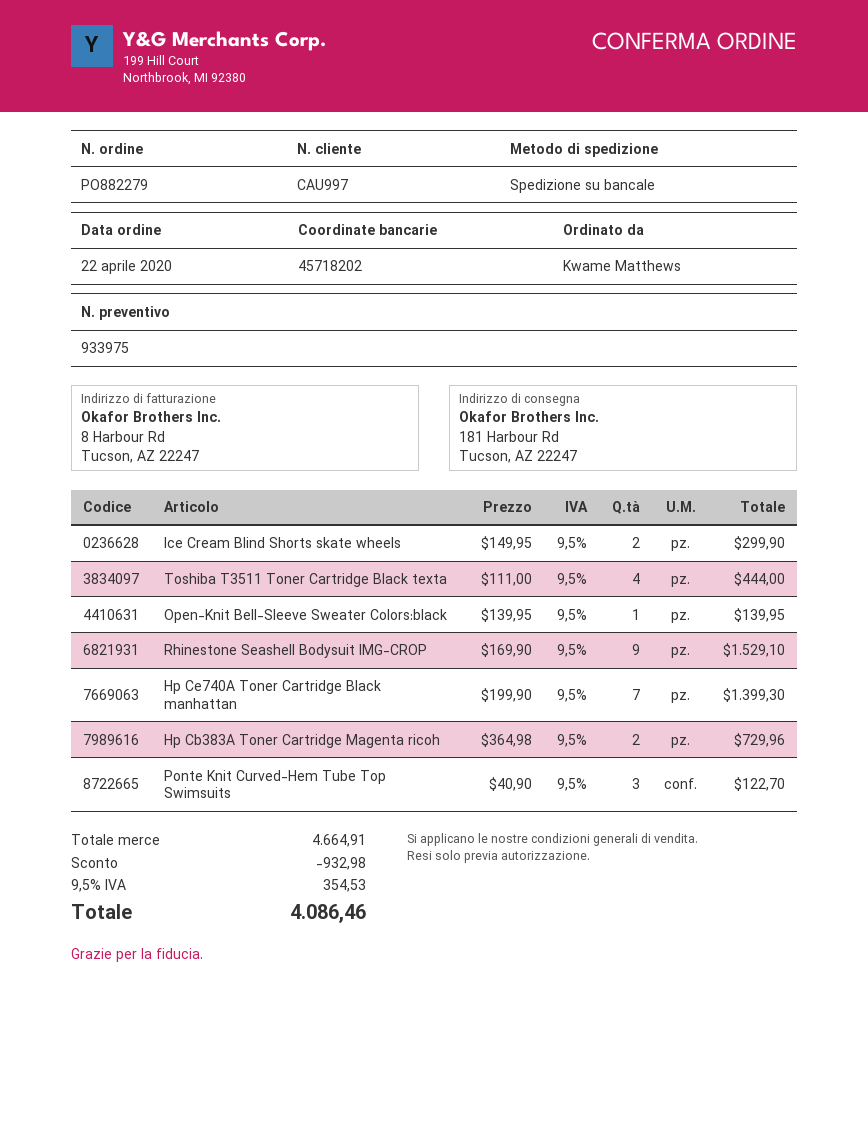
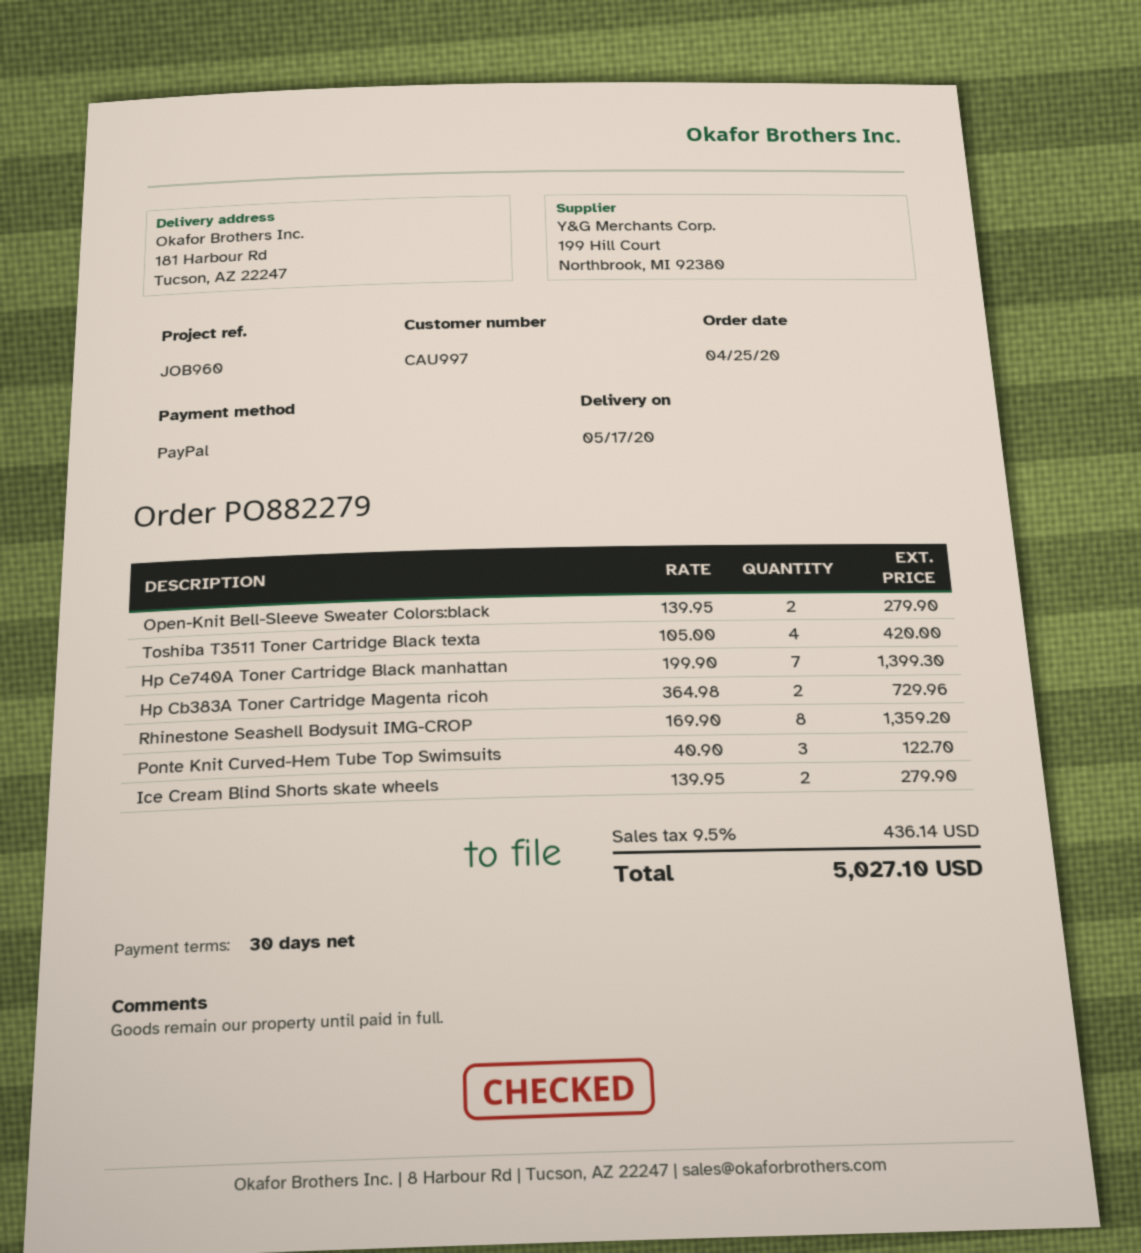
order date: 2020-04-22 -> 2020-04-25
Ice Cream Blind Shorts skate wheels: 2 x 149.95 = 299.90 -> 2 x 139.95 = 279.90
Toshiba T3511 Toner Cartridge Black texta: 4 x 111.00 = 444.00 -> 4 x 105.00 = 420.00
Open-Knit Bell-Sleeve Sweater Colors:black: 1 x 139.95 = 139.95 -> 2 x 139.95 = 279.90
Rhinestone Seashell Bodysuit IMG-CROP: 9 x 169.90 = 1529.10 -> 8 x 169.90 = 1359.20
discount: 932.98 -> none
tax: 9.5% = 354.53 -> 9.5% = 436.14
total: 4086.46 -> 5027.10

